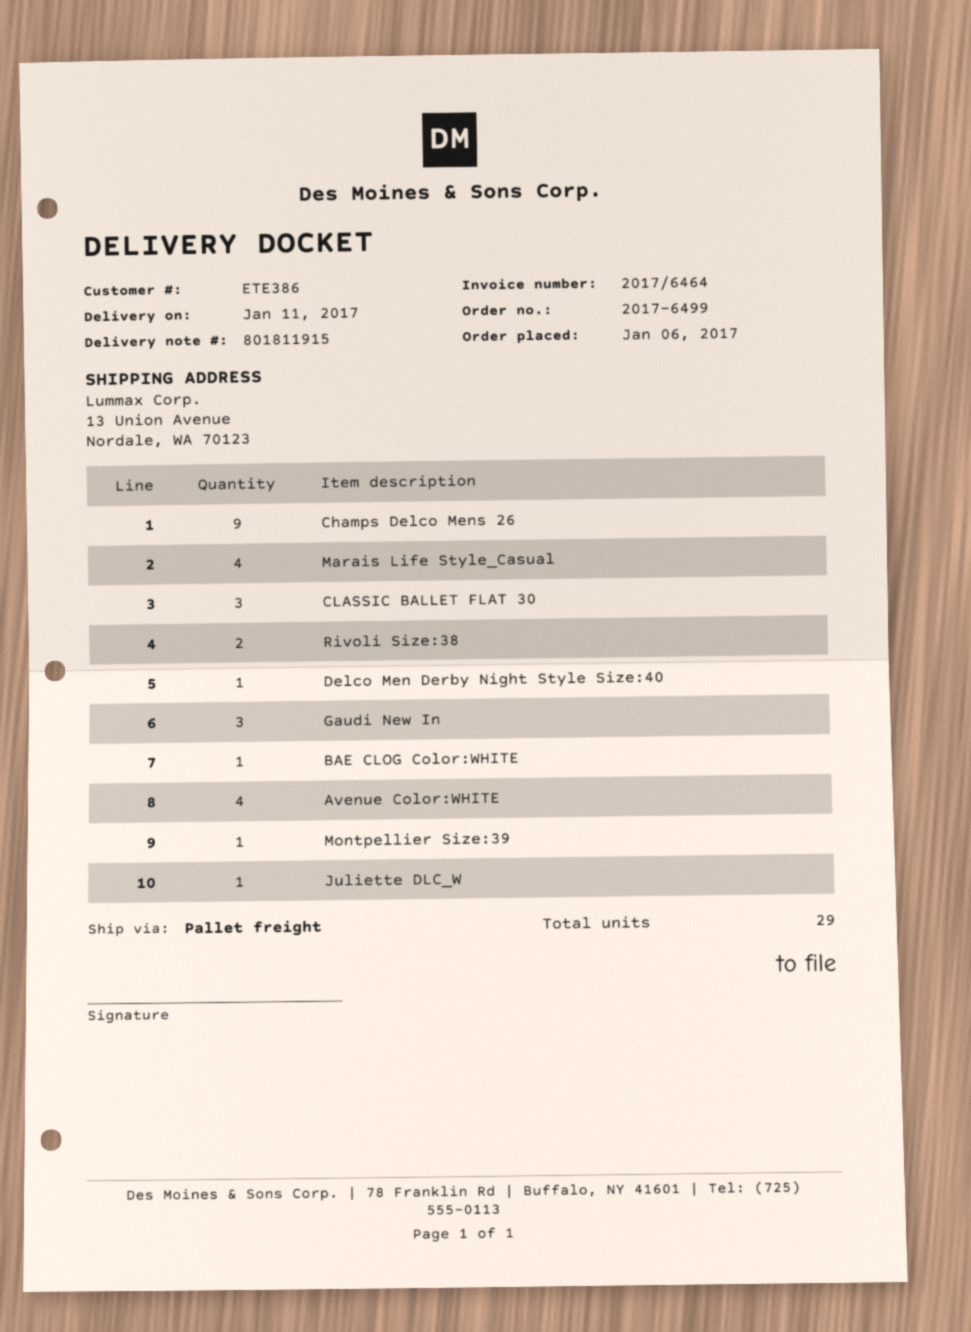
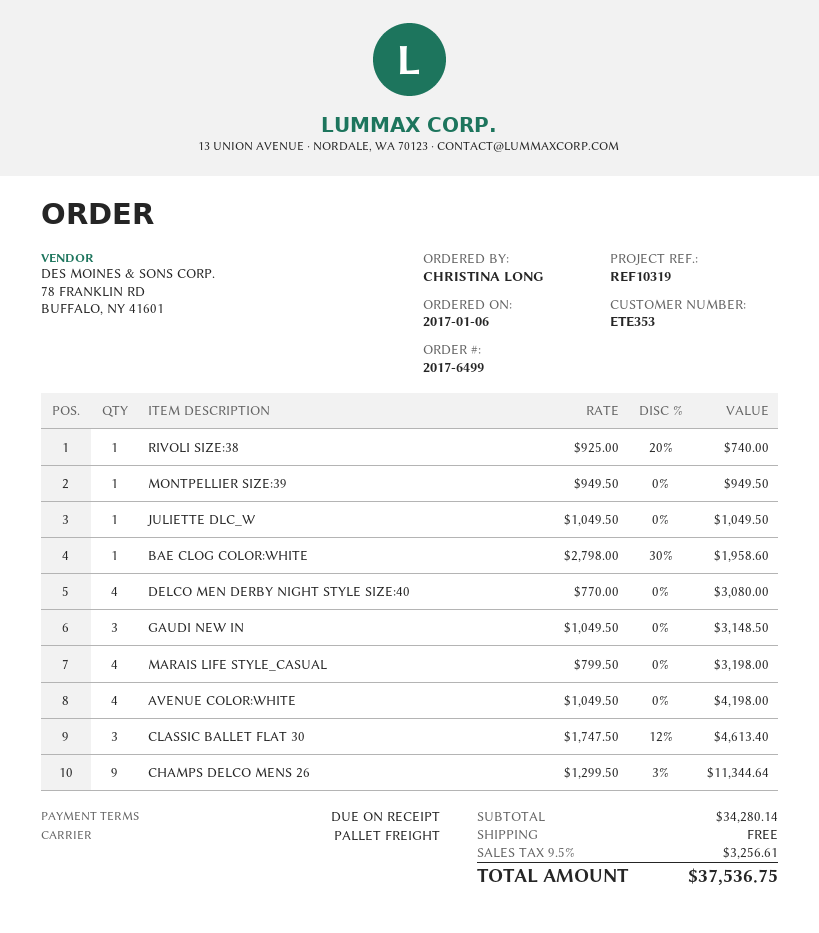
customer number: ETE386 -> ETE353
Rivoli Size:38: 2 -> 1
Delco Men Derby Night Style Size:40: 1 -> 4

